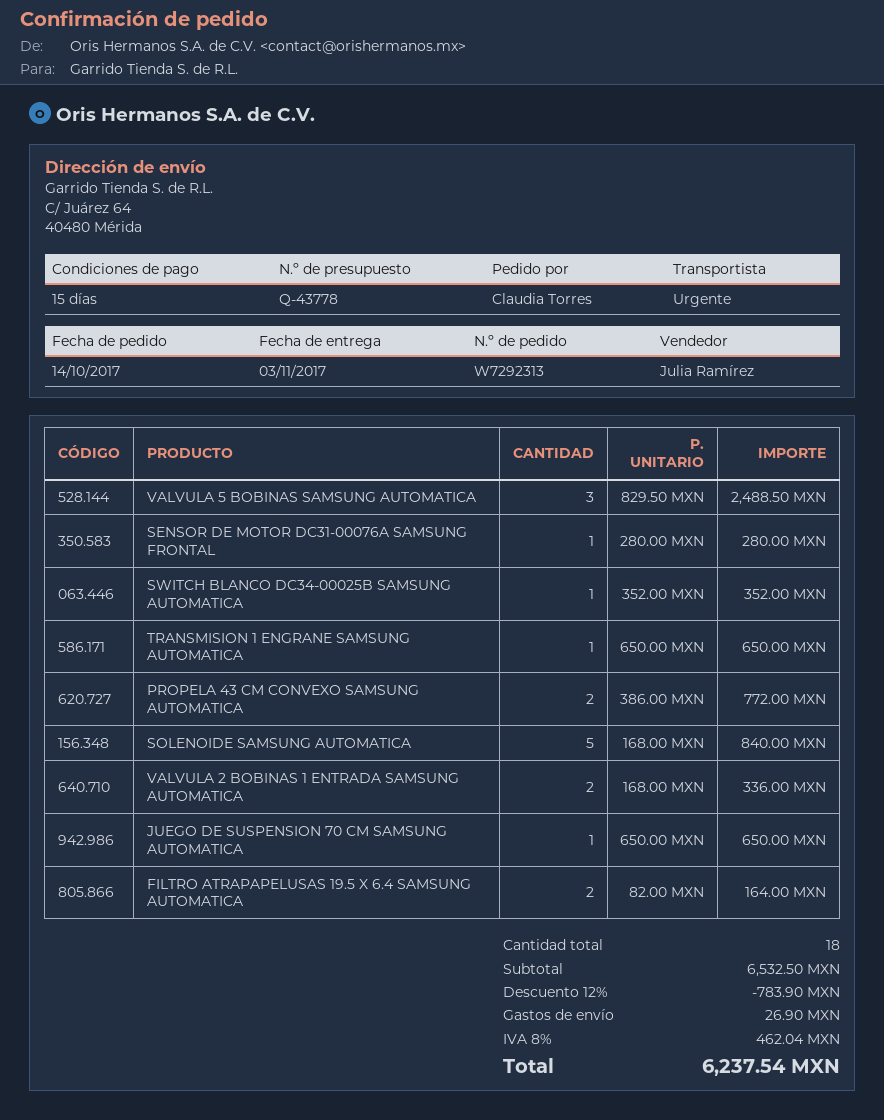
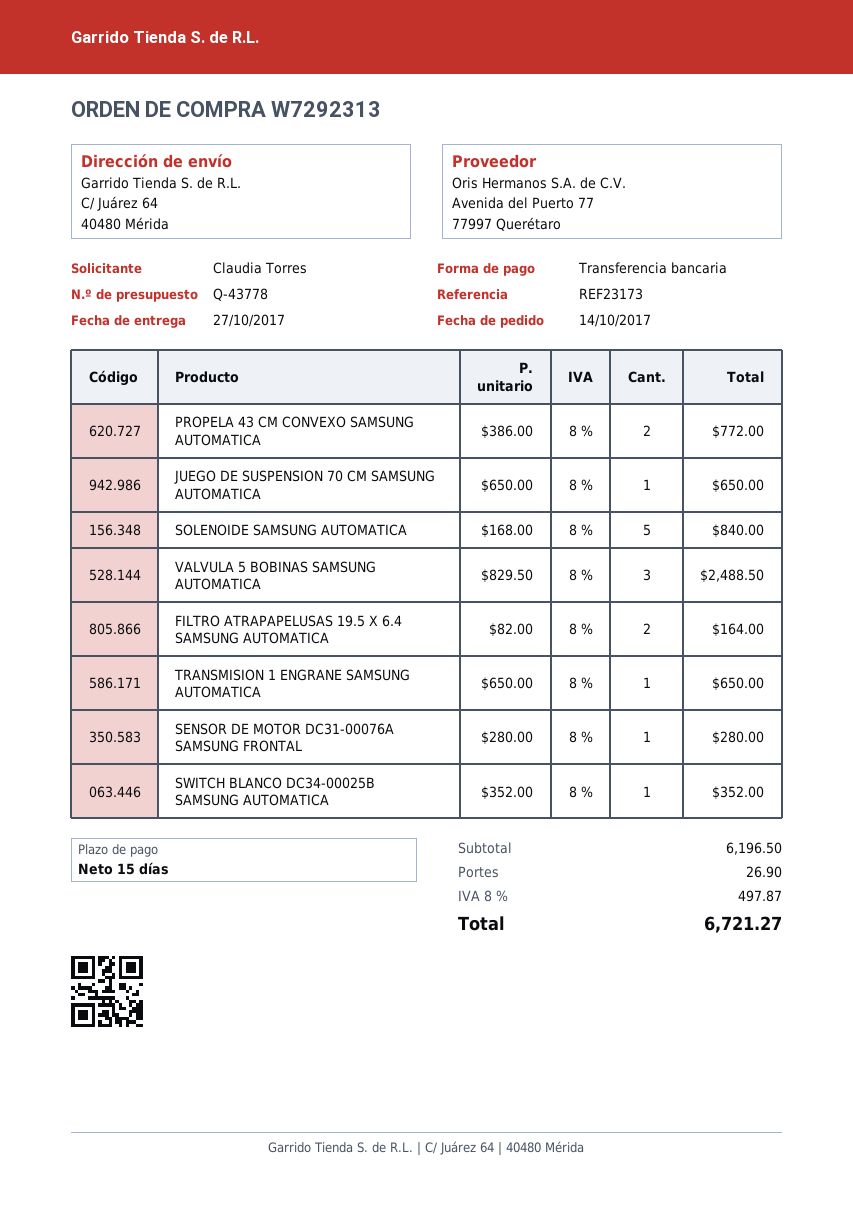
delivery date: 2017-11-03 -> 2017-10-27
VALVULA 2 BOBINAS 1 ENTRADA SAMSUNG AUTOMATICA: 2 x 168.00 = 336.00 -> none
subtotal: 6532.50 -> 6196.50
discount: 12% = 783.90 -> none
tax: 8% = 462.04 -> 8% = 497.87
total: 6237.54 -> 6721.27

